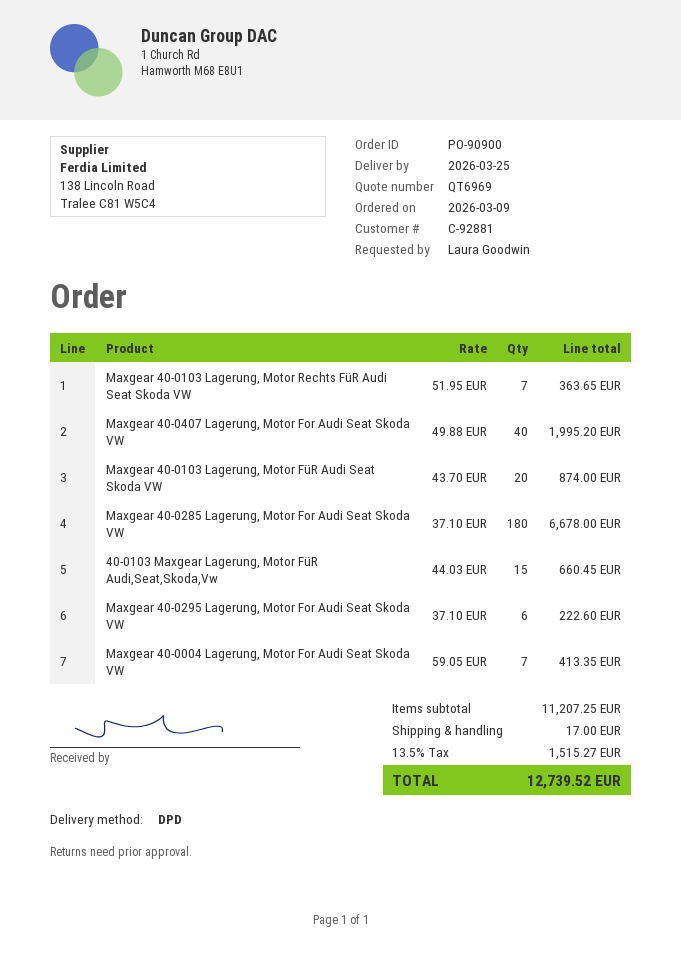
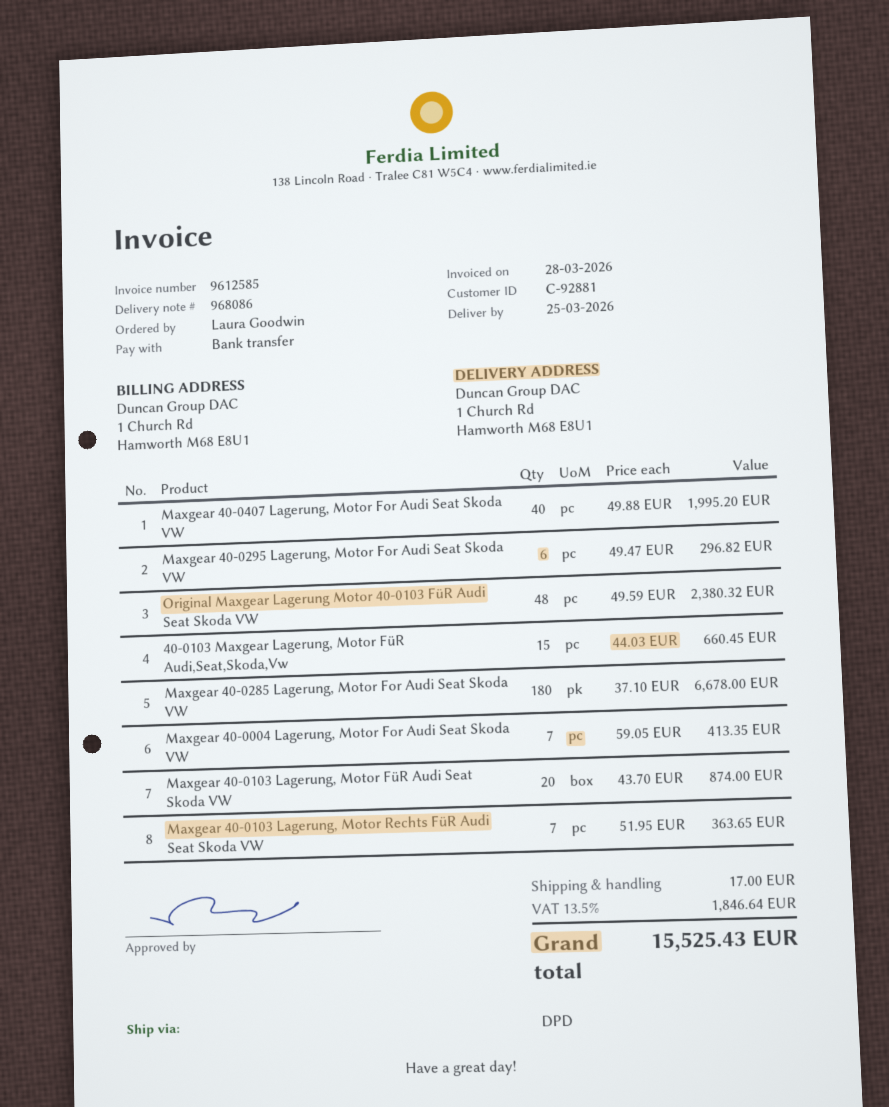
Maxgear 40-0295 Lagerung, Motor For Audi Seat Skoda VW: 6 x 37.10 = 222.60 -> 6 x 49.47 = 296.82
Original Maxgear Lagerung Motor 40-0103 FüR Audi Seat Skoda VW: none -> 48 x 49.59 = 2380.32
tax: 13.5% = 1515.27 -> 13.5% = 1846.64
total: 12739.52 -> 15525.43

